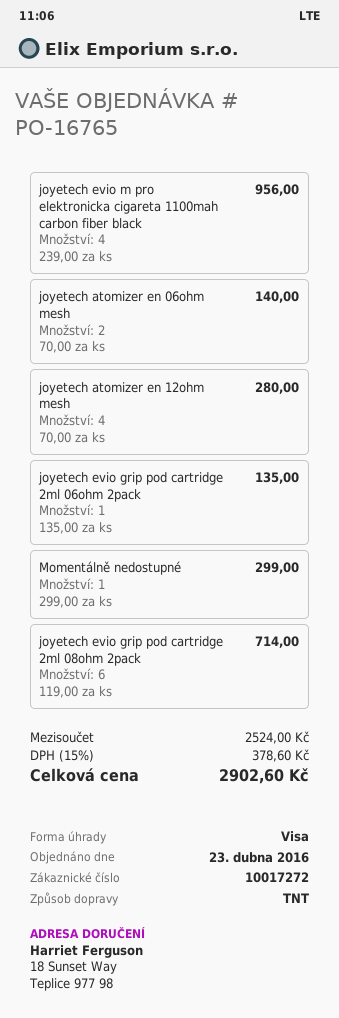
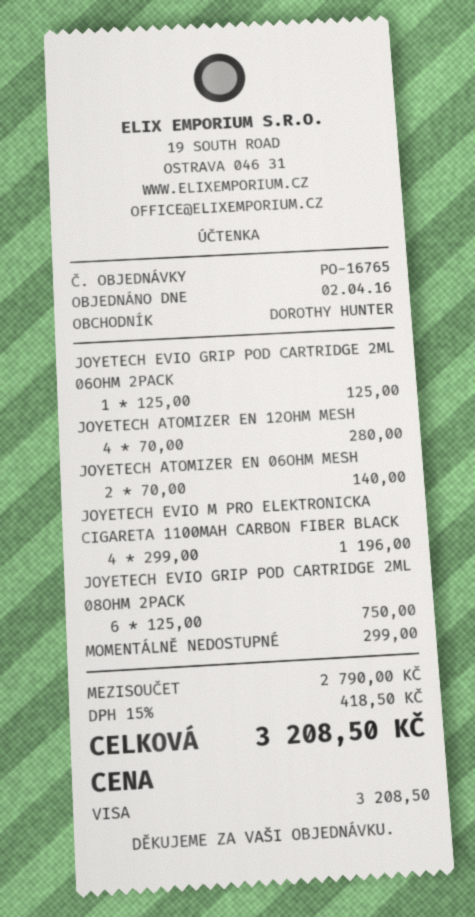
order date: 2016-04-23 -> 2016-04-02
joyetech evio m pro elektronicka cigareta 1100mah carbon fiber black: 4 x 239.00 = 956.00 -> 4 x 299.00 = 1196.00
joyetech evio grip pod cartridge 2ml 06ohm 2pack: 1 x 135.00 = 135.00 -> 1 x 125.00 = 125.00
joyetech evio grip pod cartridge 2ml 08ohm 2pack: 6 x 119.00 = 714.00 -> 6 x 125.00 = 750.00
subtotal: 2524.00 -> 2790.00
tax: 15% = 378.60 -> 15% = 418.50
total: 2902.60 -> 3208.50

